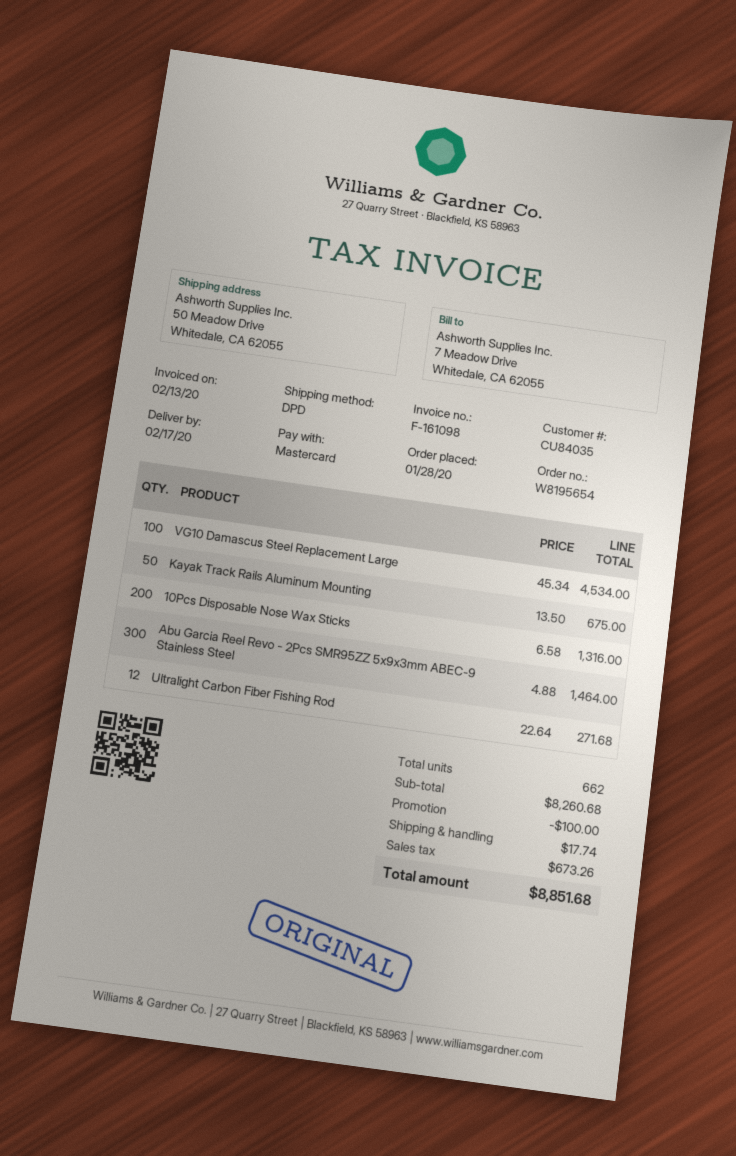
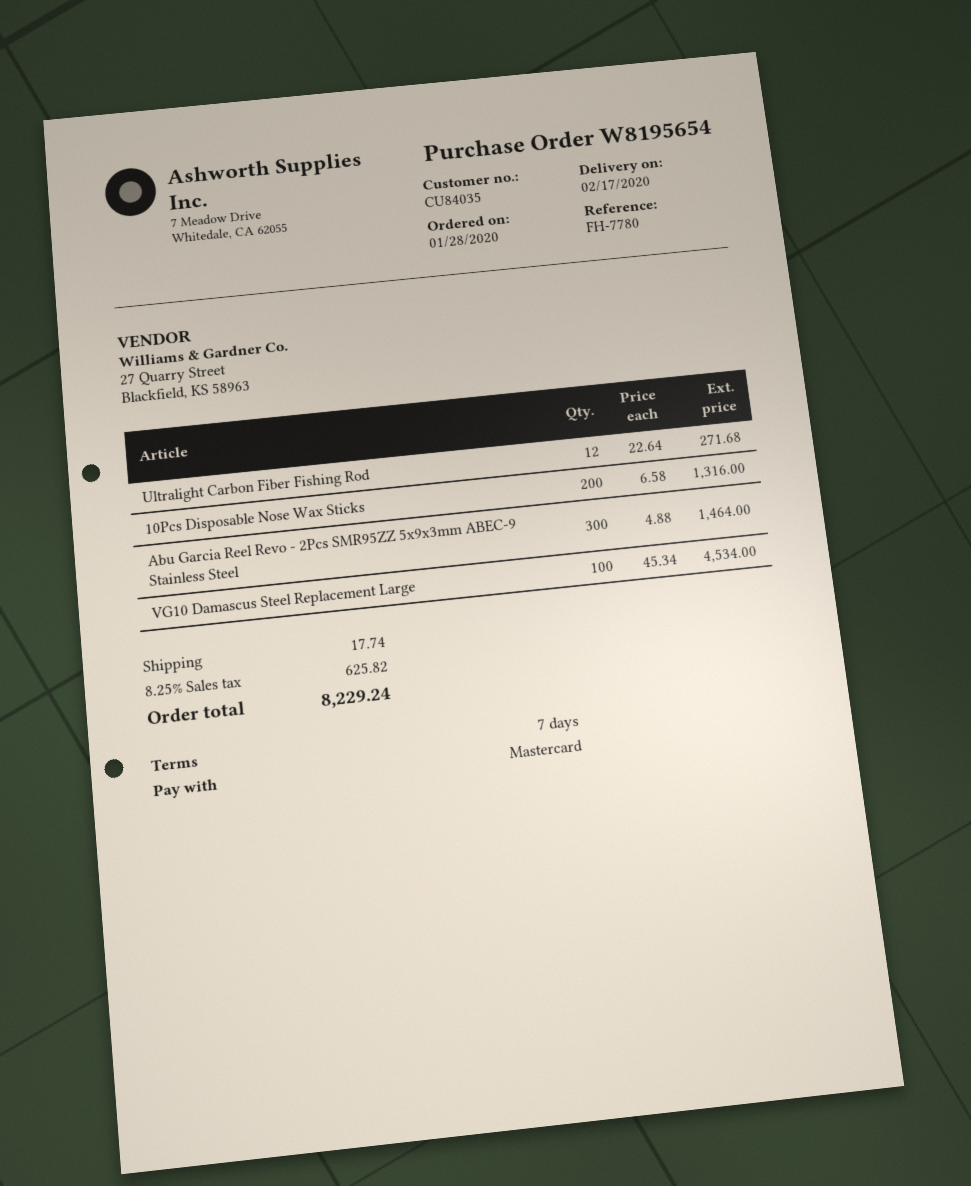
Kayak Track Rails Aluminum Mounting: 50 x 13.50 = 675.00 -> none
discount: 100.00 -> none
tax: 673.26 -> 625.82
total: 8851.68 -> 8229.24

